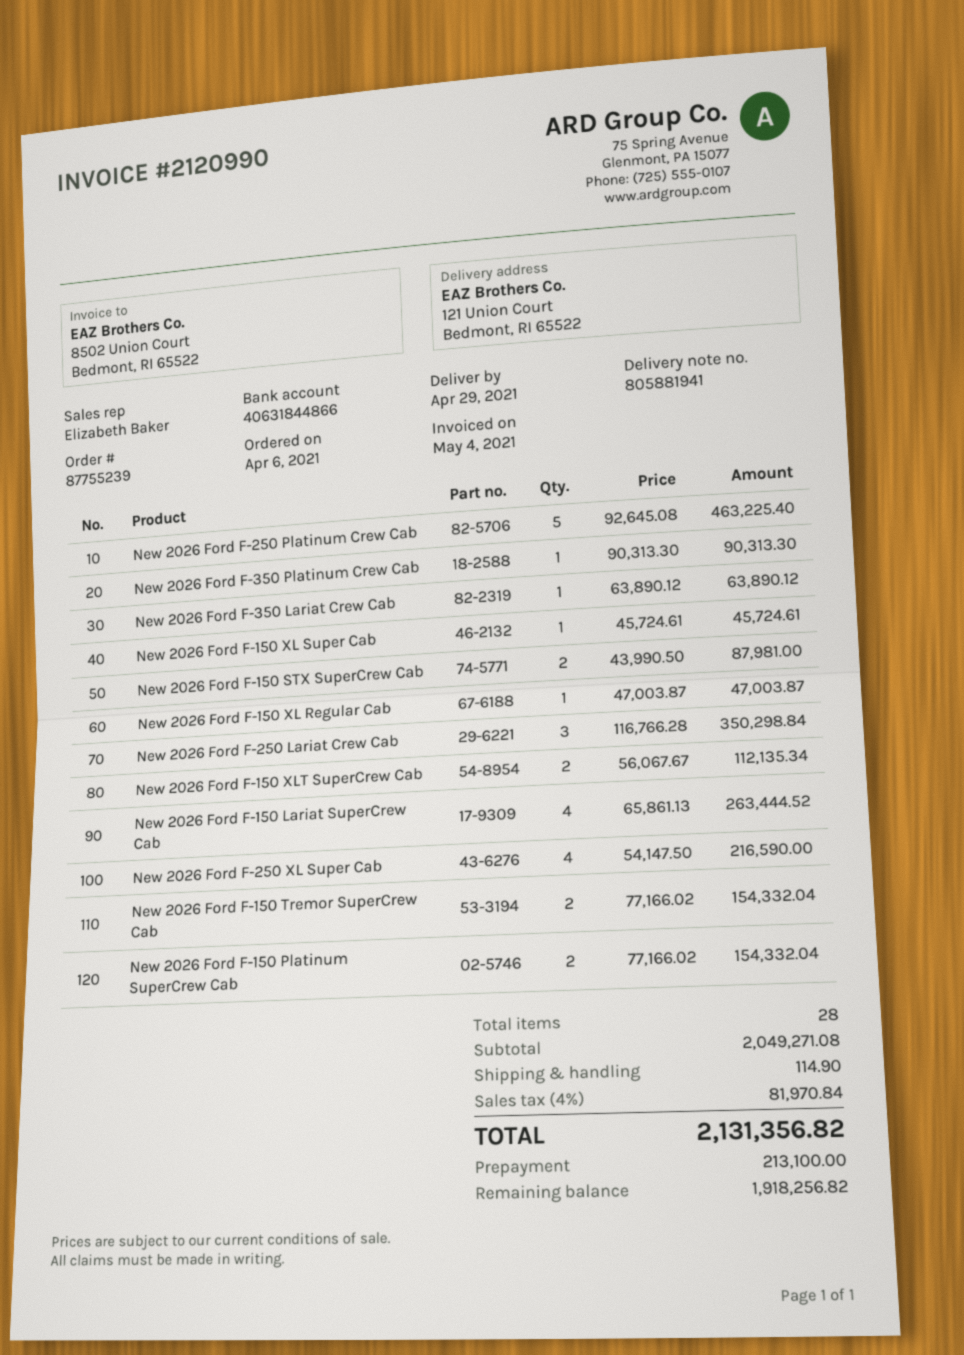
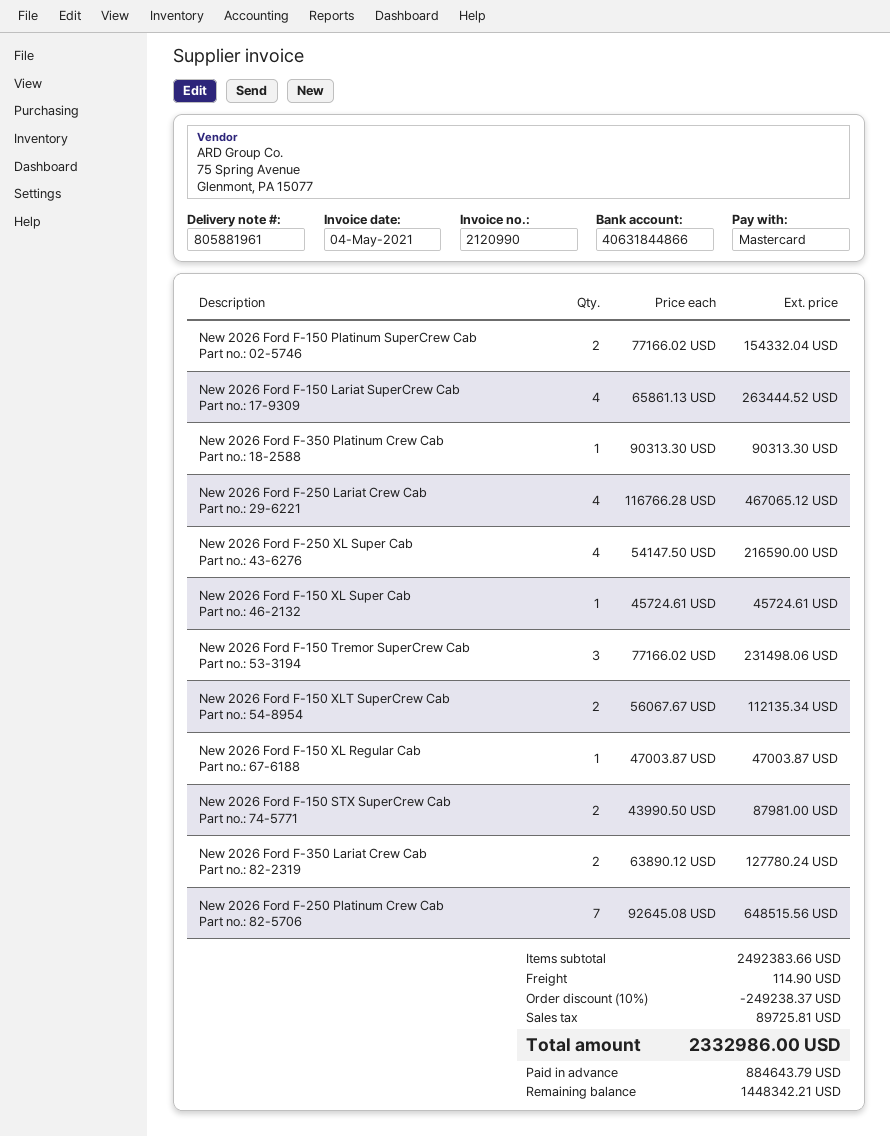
delivery note number: 805881941 -> 805881961
New 2026 Ford F-250 Platinum Crew Cab: 5 x 92645.08 = 463225.40 -> 7 x 92645.08 = 648515.56
New 2026 Ford F-350 Lariat Crew Cab: 1 x 63890.12 = 63890.12 -> 2 x 63890.12 = 127780.24
New 2026 Ford F-250 Lariat Crew Cab: 3 x 116766.28 = 350298.84 -> 4 x 116766.28 = 467065.12
New 2026 Ford F-150 Tremor SuperCrew Cab: 2 x 77166.02 = 154332.04 -> 3 x 77166.02 = 231498.06
subtotal: 2049271.08 -> 2492383.66
discount: none -> 10% = 249238.37
tax: 81970.84 -> 89725.81
total: 2131356.82 -> 2332986.00
deposit: 213100.00 -> 884643.79
balance: 1918256.82 -> 1448342.21

